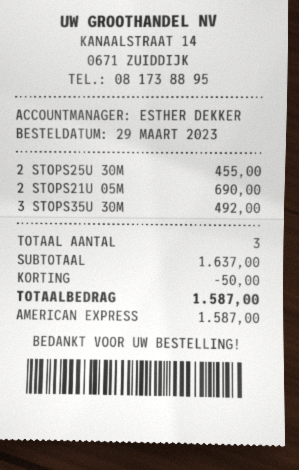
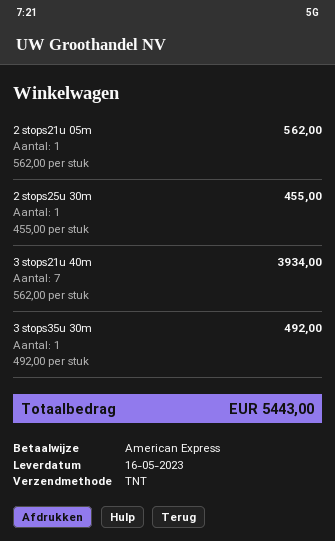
2 STOPS21U 05M: 1 for 690.00 -> 1 for 562.00
3 stops21u 40m: none -> 7 for 3934.00
discount: 50.00 -> none
total: 1587.00 -> 5443.00

